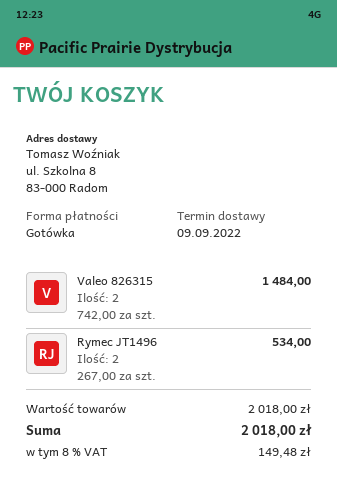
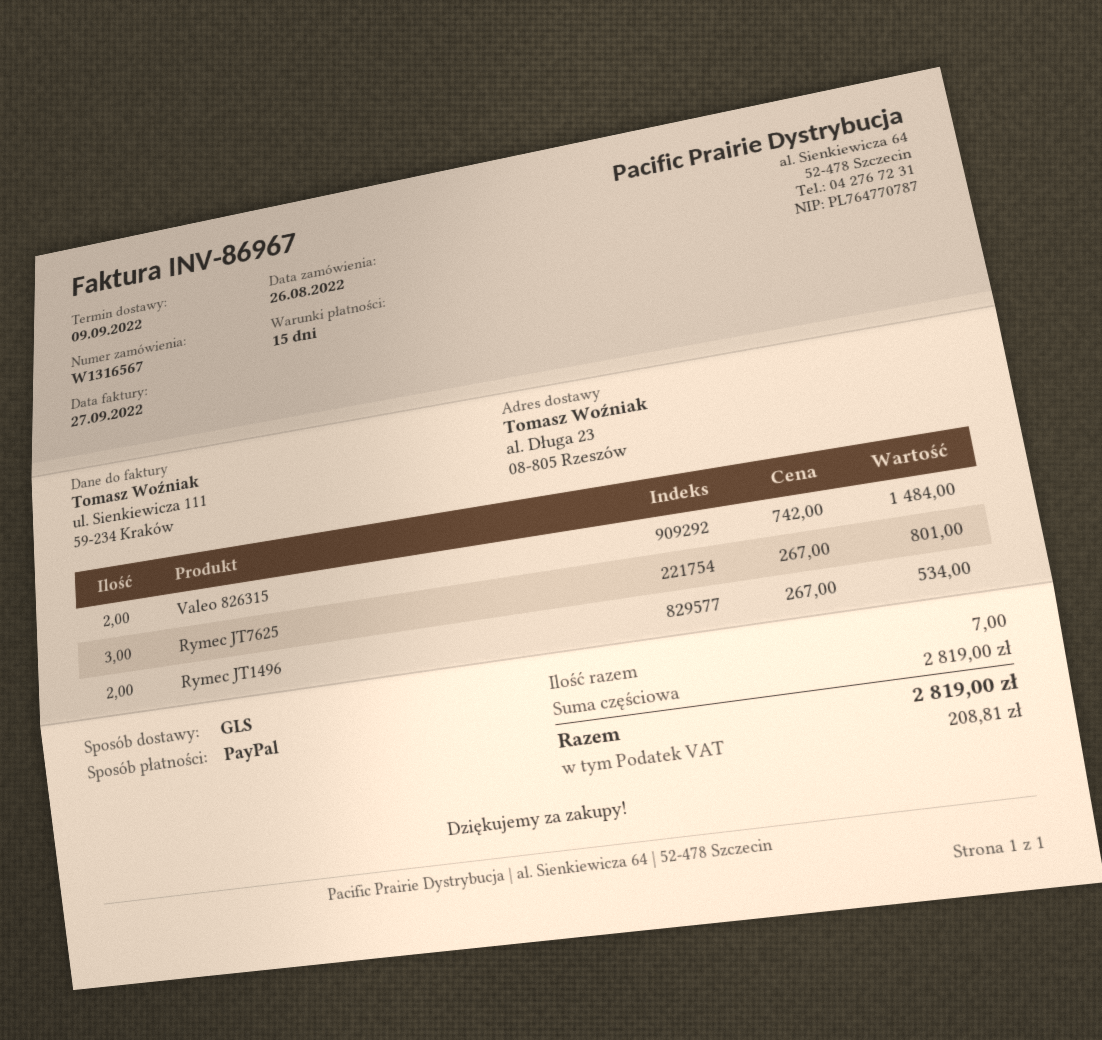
payment method: cash -> PayPal
ship to: ul. Szkolna 8, 83-000 Radom -> al. Długa 23, 08-805 Rzeszów
Rymec JT7625: none -> 3 x 267.00 = 801.00
subtotal: 2018.00 -> 2819.00
tax: 149.48 -> 208.81
total: 2018.00 -> 2819.00

